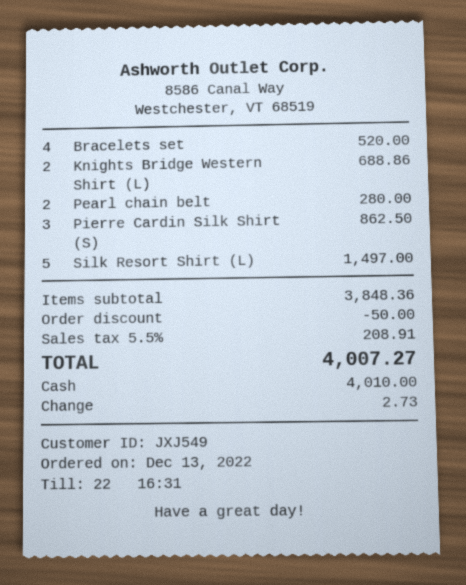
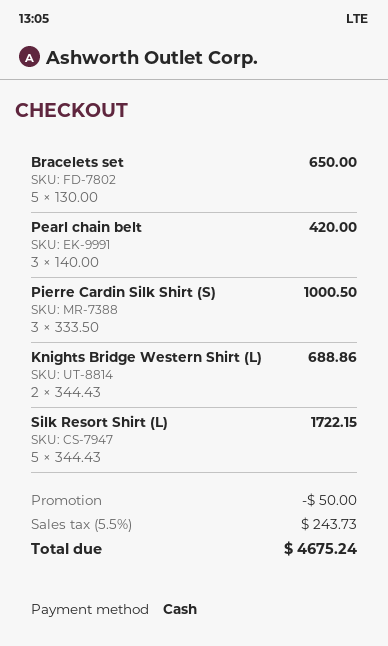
Bracelets set: 4 for 520.00 -> 5 for 650.00
Pearl chain belt: 2 for 280.00 -> 3 for 420.00
Pierre Cardin Silk Shirt (S): 3 for 862.50 -> 3 for 1000.50
Silk Resort Shirt (L): 5 for 1497.00 -> 5 for 1722.15
tax: 5.5% = 208.91 -> 5.5% = 243.73
total: 4007.27 -> 4675.24

